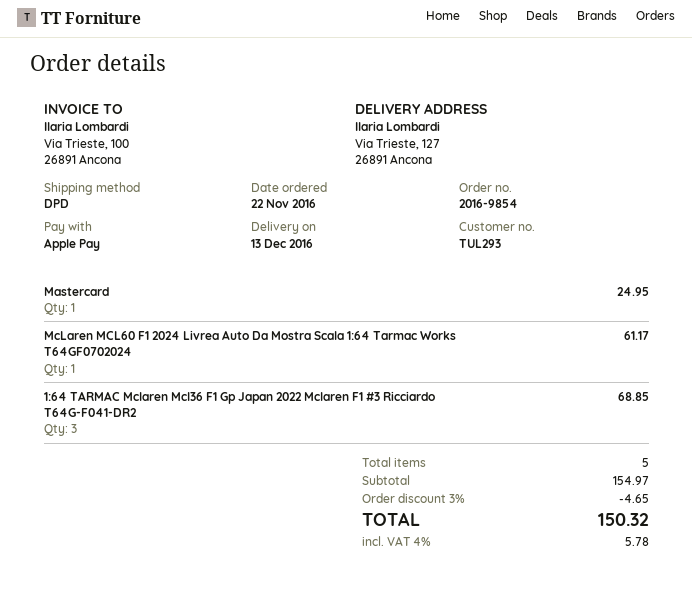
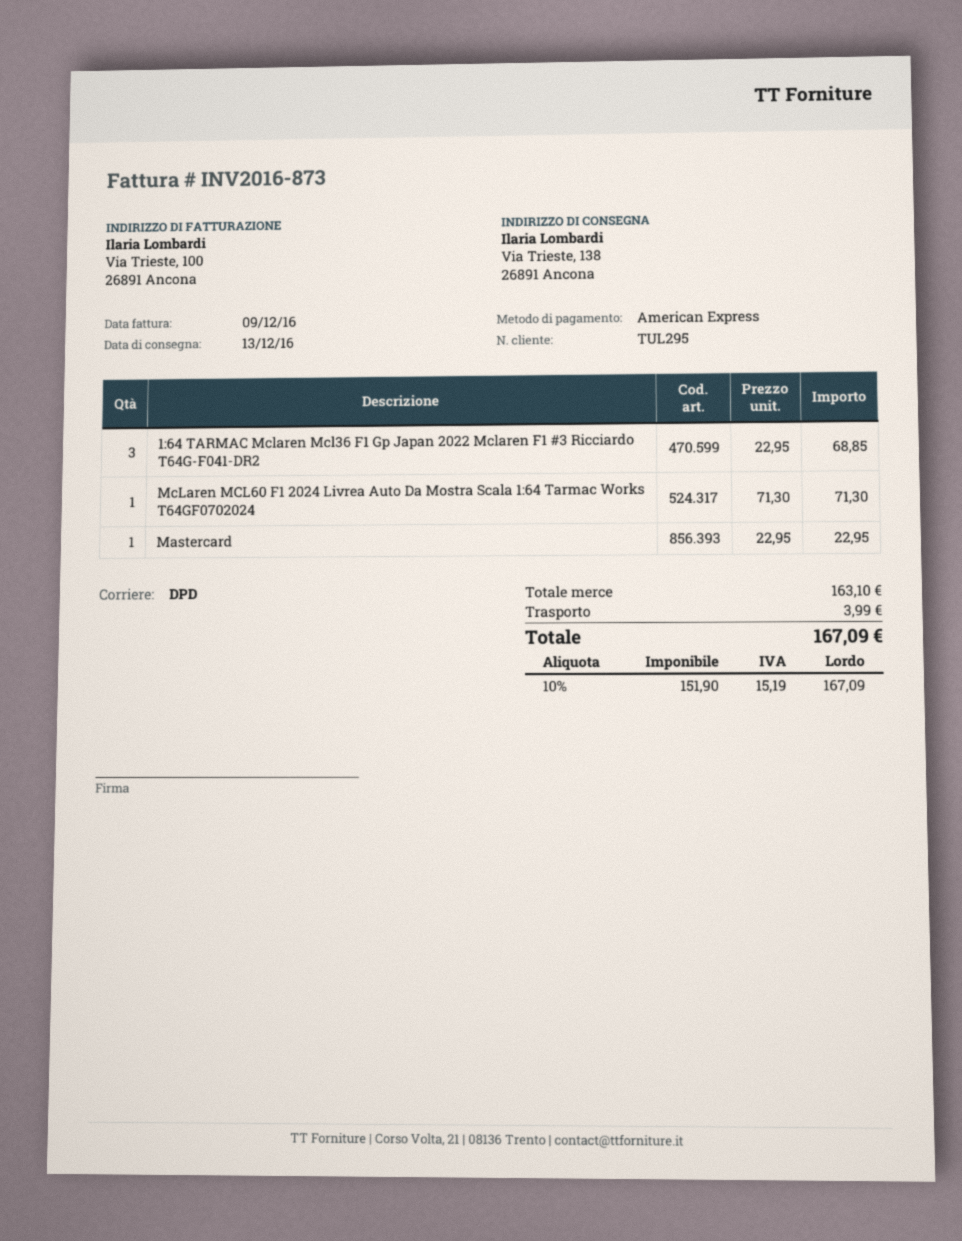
customer number: TUL293 -> TUL295
payment method: Apple Pay -> American Express
ship to: Via Trieste, 127, 26891 Ancona -> Via Trieste, 138, 26891 Ancona
Mastercard: 1 for 24.95 -> 1 for 22.95
McLaren MCL60 F1 2024 Livrea Auto Da Mostra Scala 1:64 Tarmac Works T64GF0702024: 1 for 61.17 -> 1 for 71.30
subtotal: 154.97 -> 163.10
discount: 3% = 4.65 -> none
shipping: none -> 3.99
tax: 4% = 5.78 -> 10% = 15.19
total: 150.32 -> 167.09

